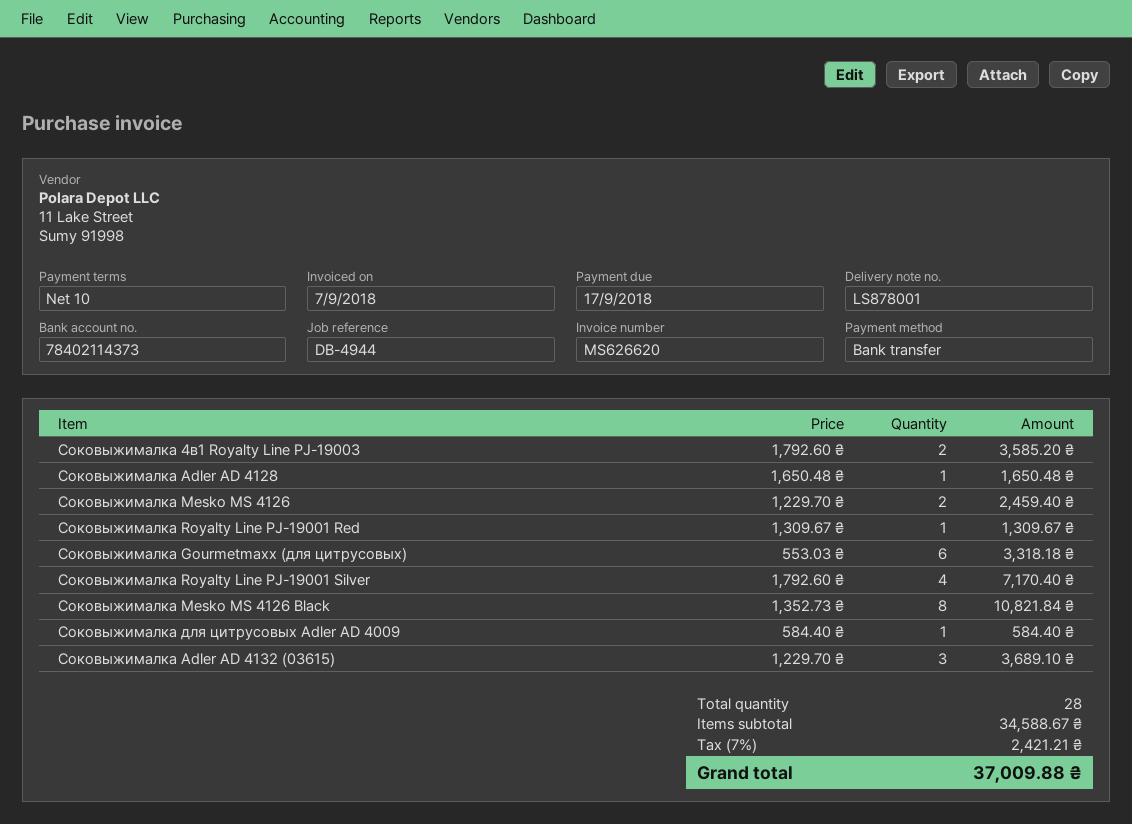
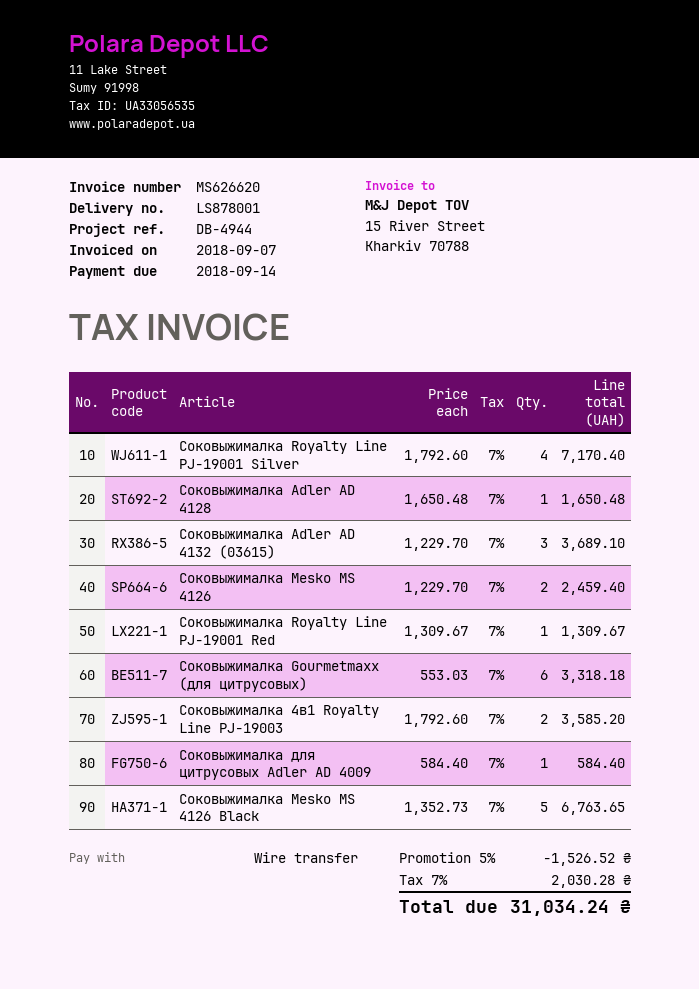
due date: 2018-09-17 -> 2018-09-14
Соковыжималка Mesko MS 4126 Black: 8 x 1352.73 = 10821.84 -> 5 x 1352.73 = 6763.65
discount: none -> 5% = 1526.52
tax: 7% = 2421.21 -> 7% = 2030.28
total: 37009.88 -> 31034.24

